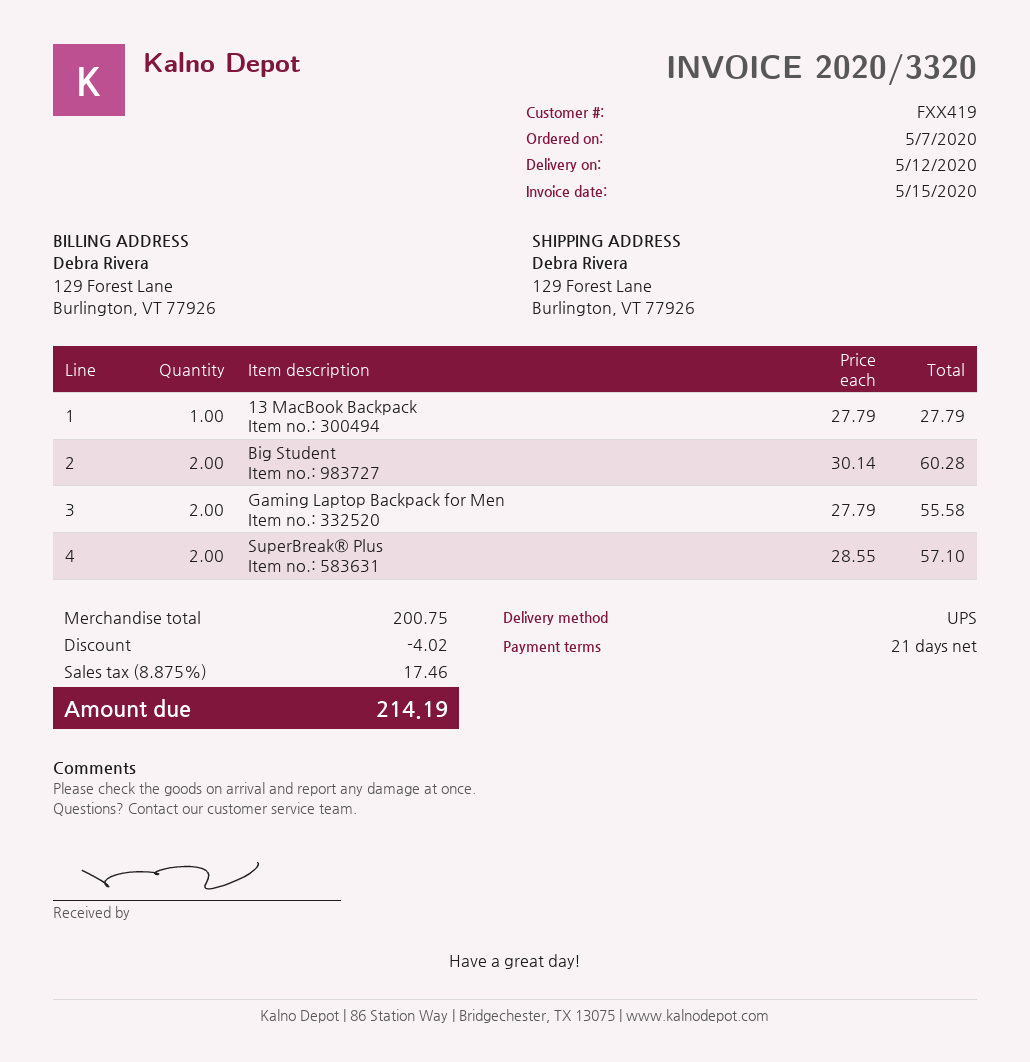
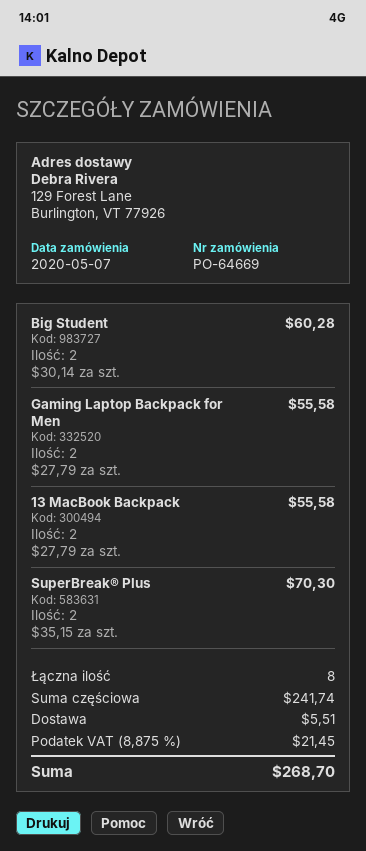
13 MacBook Backpack: 1 x 27.79 = 27.79 -> 2 x 27.79 = 55.58
SuperBreak® Plus: 2 x 28.55 = 57.10 -> 2 x 35.15 = 70.30
subtotal: 200.75 -> 241.74
discount: 4.02 -> none
shipping: none -> 5.51
tax: 8.875% = 17.46 -> 8.875% = 21.45
total: 214.19 -> 268.70

